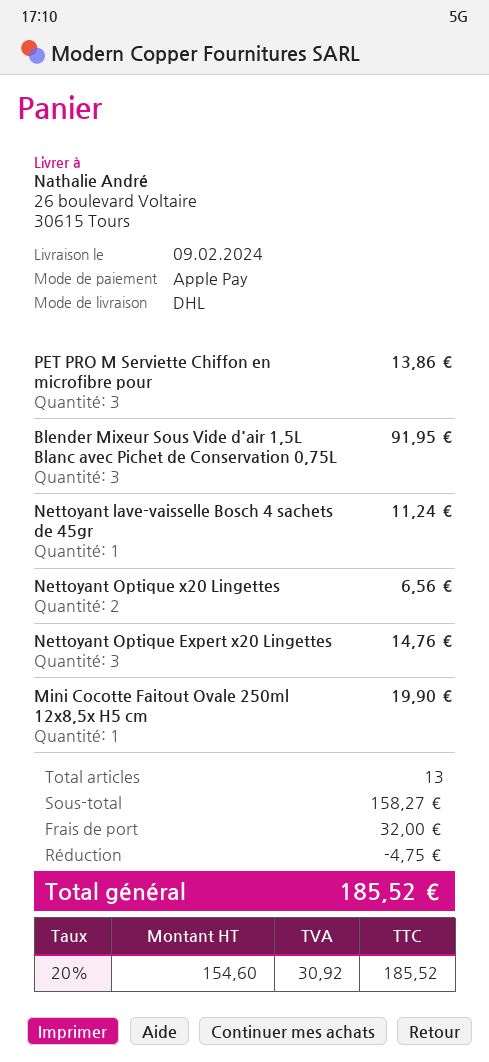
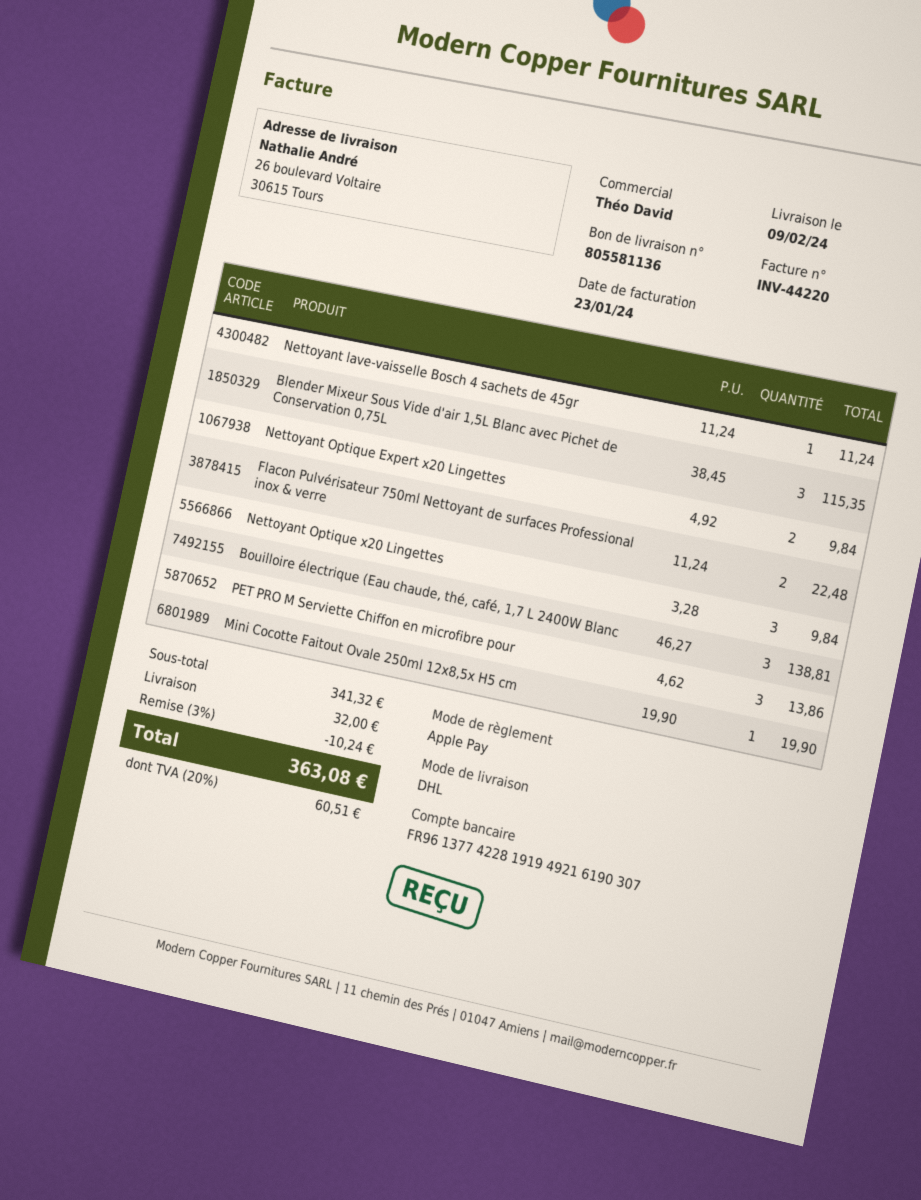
Blender Mixeur Sous Vide d'air 1,5L Blanc avec Pichet de Conservation 0,75L: 3 for 91.95 -> 3 for 115.35
Nettoyant Optique x20 Lingettes: 2 for 6.56 -> 3 for 9.84
Nettoyant Optique Expert x20 Lingettes: 3 for 14.76 -> 2 for 9.84
Flacon Pulvérisateur 750ml Nettoyant de surfaces Professional inox & verre: none -> 2 for 22.48
Bouilloire électrique (Eau chaude, thé, café, 1,7 L 2400W Blanc: none -> 3 for 138.81
subtotal: 158.27 -> 341.32
discount: 4.75 -> 10.24
tax: 20% = 30.92 -> 20% = 60.51
total: 185.52 -> 363.08

